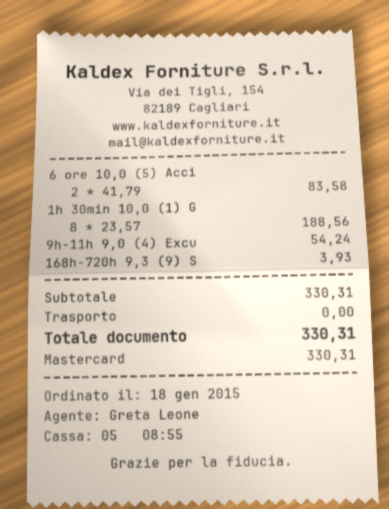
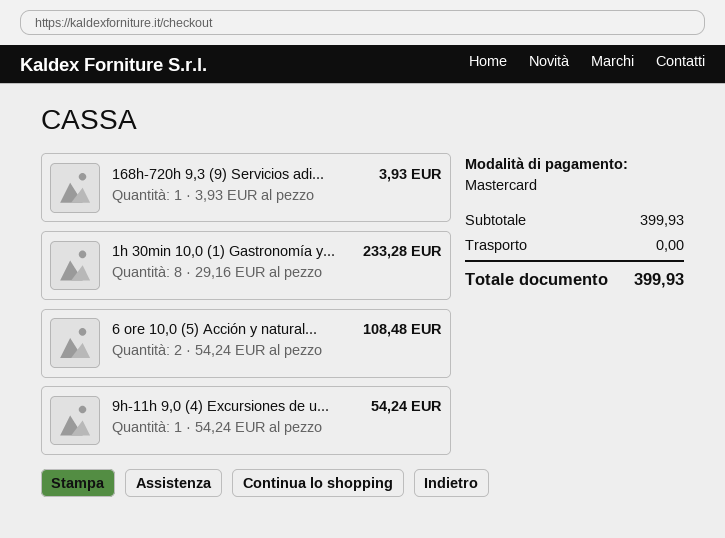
6 ore 10,0 (5) Acci: 2 x 41.79 = 83.58 -> 2 x 54.24 = 108.48
1h 30min 10,0 (1) G: 8 x 23.57 = 188.56 -> 8 x 29.16 = 233.28
subtotal: 330.31 -> 399.93
total: 330.31 -> 399.93

